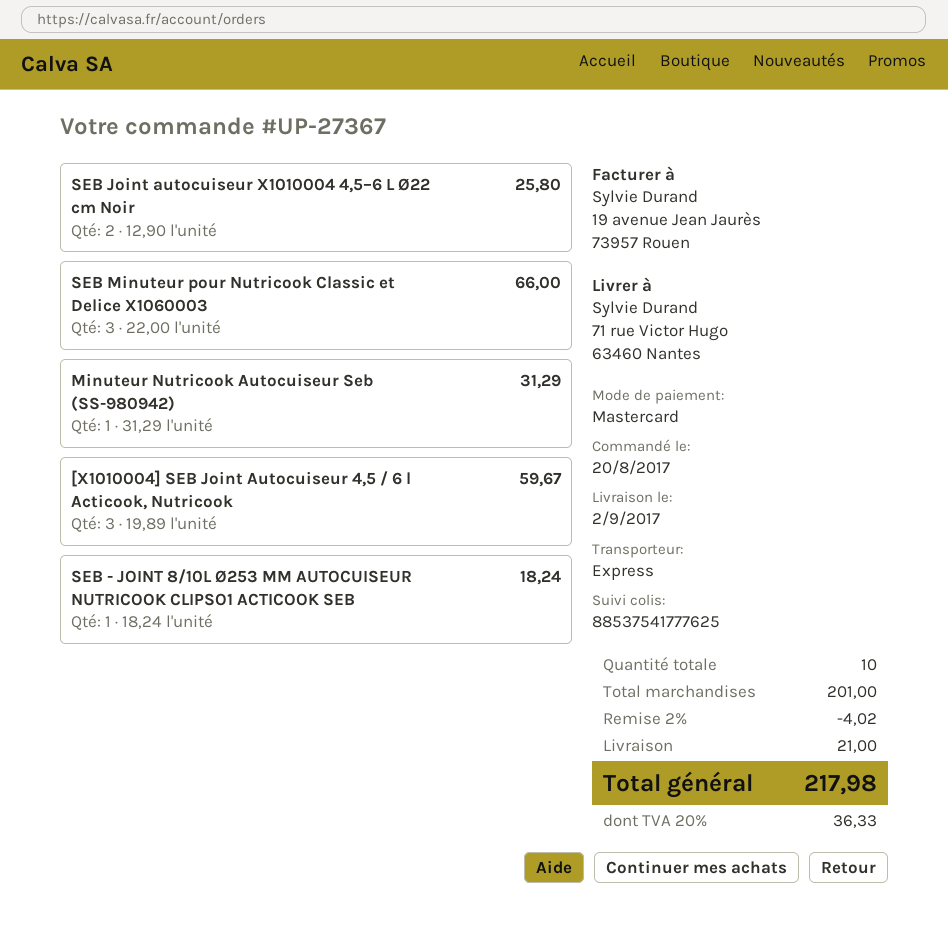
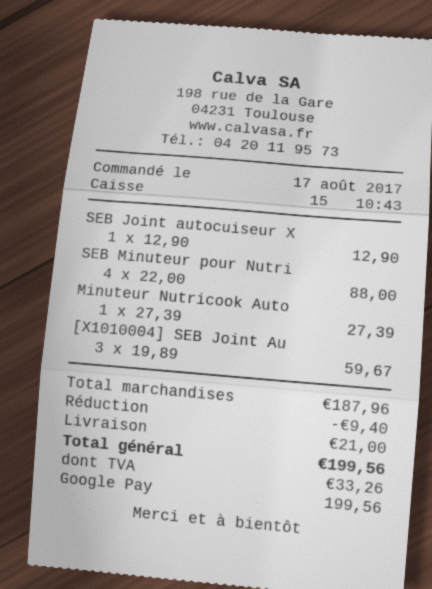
order date: 2017-08-20 -> 2017-08-17
payment method: Mastercard -> Google Pay
SEB Joint autocuiseur X1010004 4,5–6 L Ø22 cm Noir: 2 x 12.90 = 25.80 -> 1 x 12.90 = 12.90
SEB Minuteur pour Nutricook Classic et Delice X1060003: 3 x 22.00 = 66.00 -> 4 x 22.00 = 88.00
Minuteur Nutricook Autocuiseur Seb (SS-980942): 1 x 31.29 = 31.29 -> 1 x 27.39 = 27.39
SEB - JOINT 8/10L Ø253 MM AUTOCUISEUR NUTRICOOK CLIPSO1 ACTICOOK SEB: 1 x 18.24 = 18.24 -> none
subtotal: 201.00 -> 187.96
discount: 4.02 -> 9.40
tax: 36.33 -> 33.26
total: 217.98 -> 199.56

